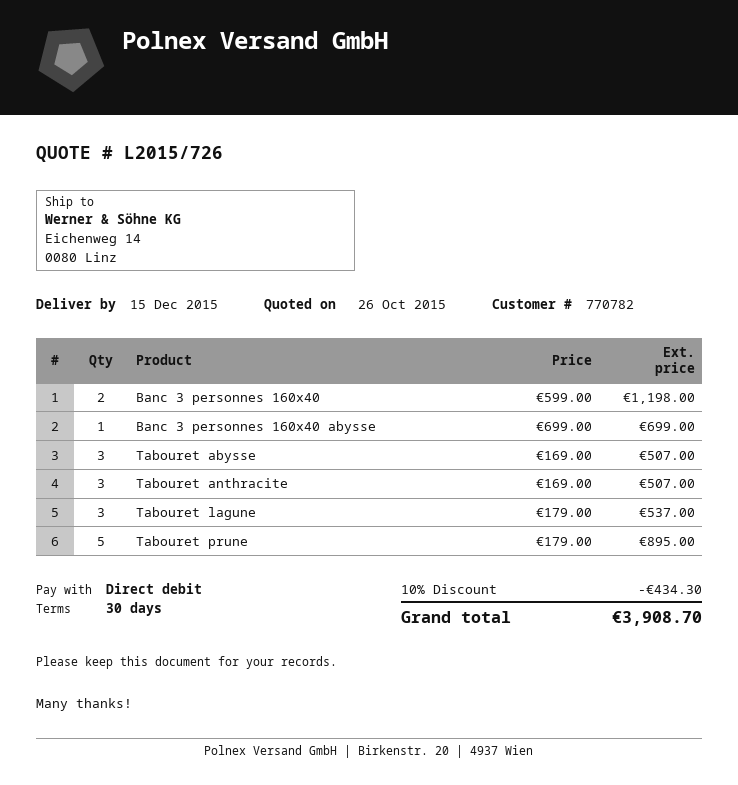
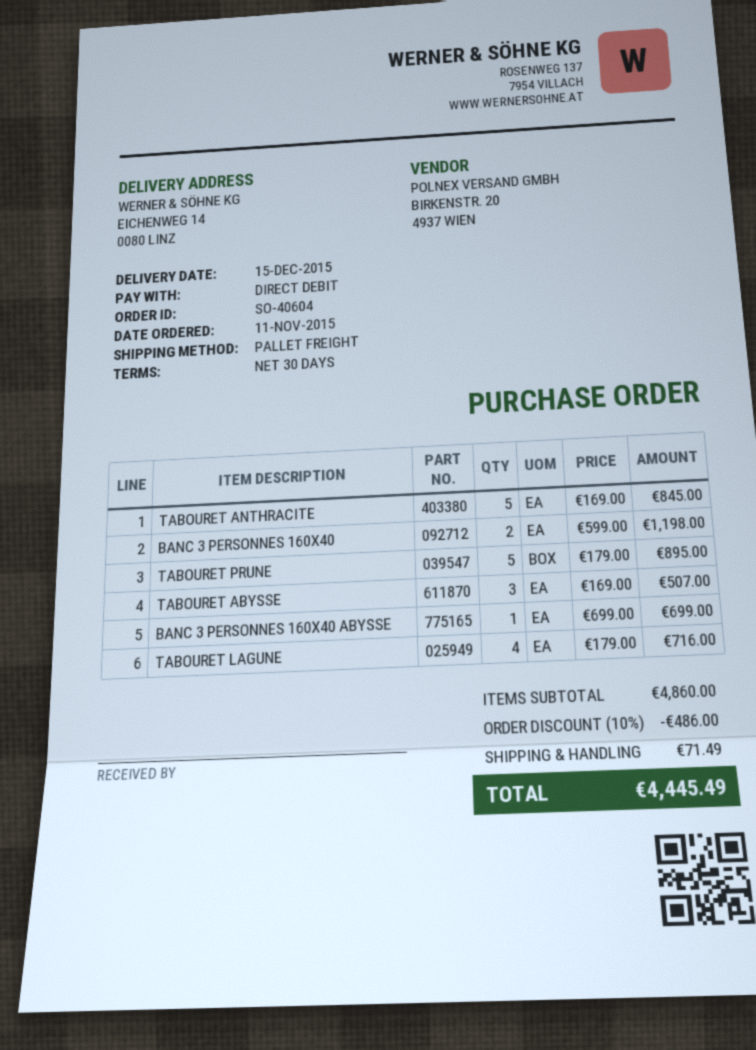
Tabouret anthracite: 3 x 169.00 = 507.00 -> 5 x 169.00 = 845.00
Tabouret lagune: 3 x 179.00 = 537.00 -> 4 x 179.00 = 716.00
discount: 10% = 434.30 -> 10% = 486.00
shipping: none -> 71.49
total: 3908.70 -> 4445.49

